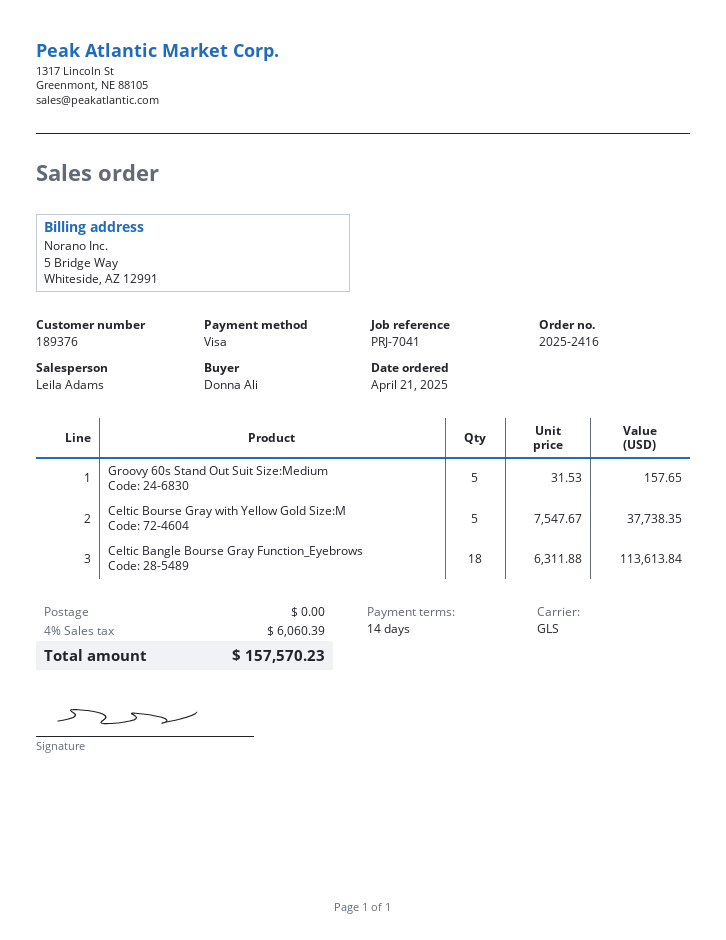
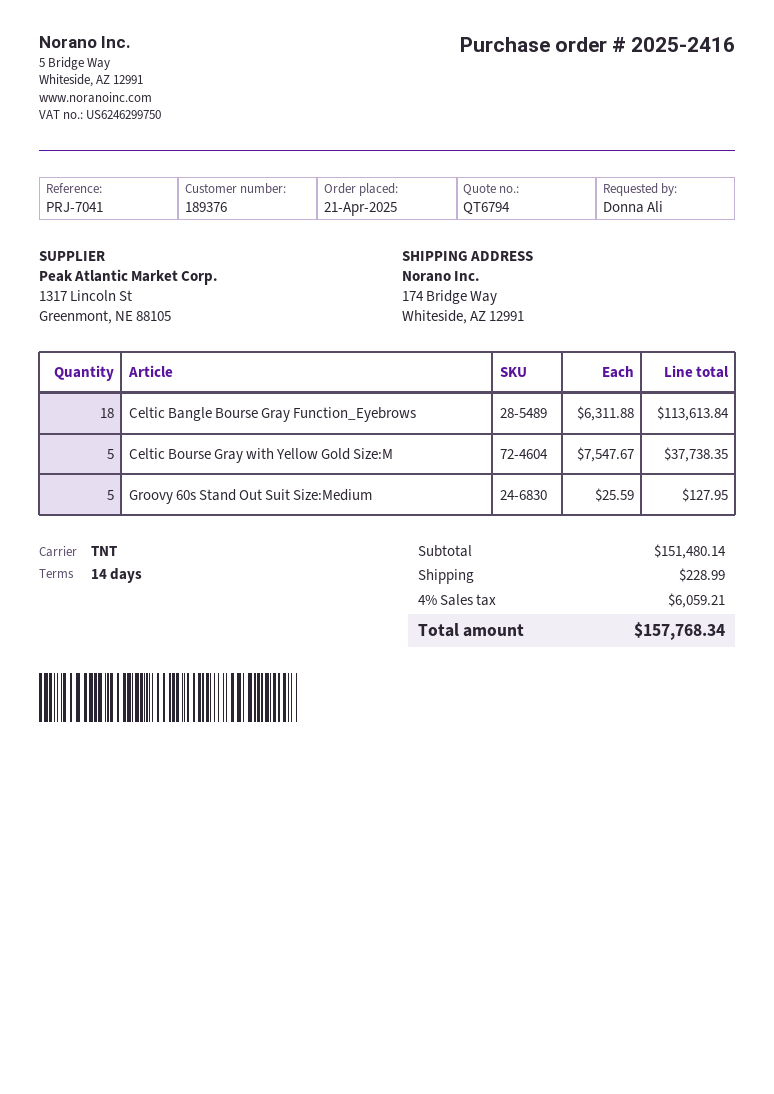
shipping method: GLS -> TNT
Groovy 60s Stand Out Suit Size:Medium: 5 x 31.53 = 157.65 -> 5 x 25.59 = 127.95
shipping: 0.00 -> 228.99
tax: 4% = 6060.39 -> 4% = 6059.21
total: 157570.23 -> 157768.34

